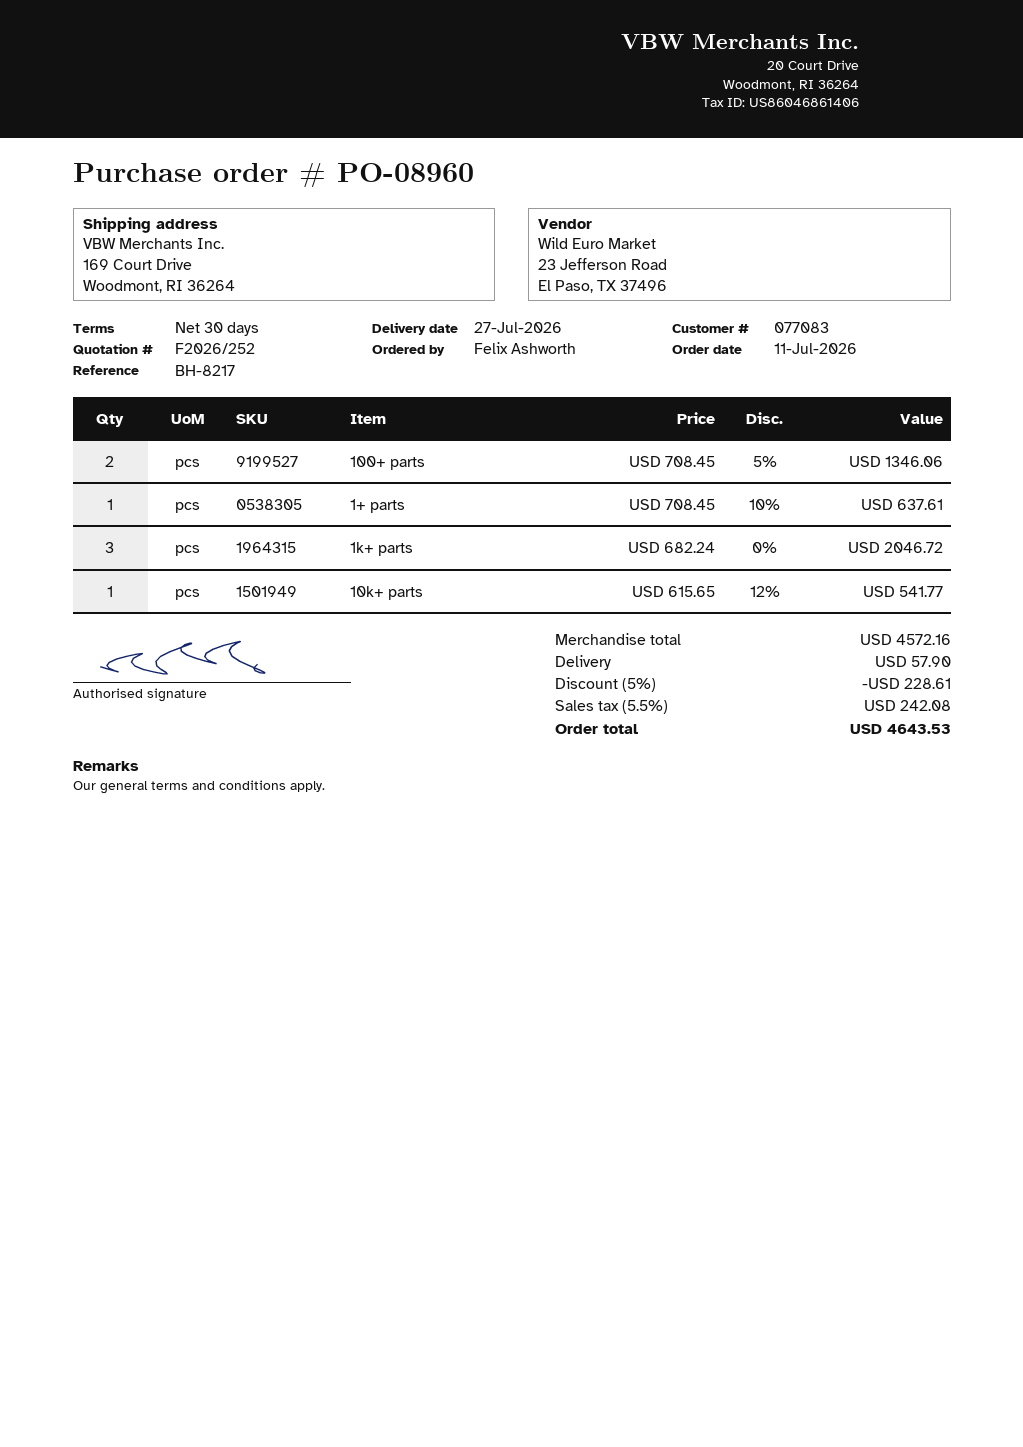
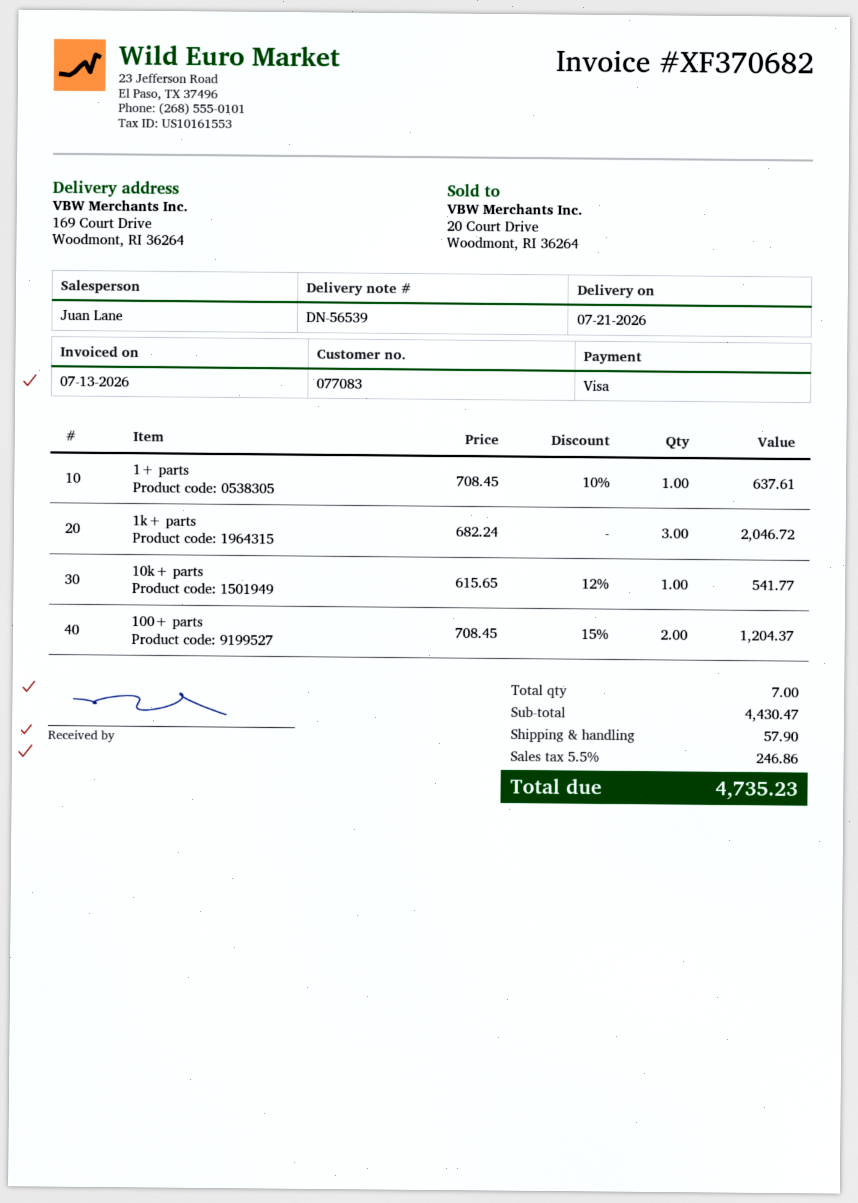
delivery date: 2026-07-27 -> 2026-07-21
100+ parts: 2 x 708.45 - 5% = 1346.06 -> 2 x 708.45 - 15% = 1204.37
subtotal: 4572.16 -> 4430.47
discount: 5% = 228.61 -> none
tax: 5.5% = 242.08 -> 5.5% = 246.86
total: 4643.53 -> 4735.23

